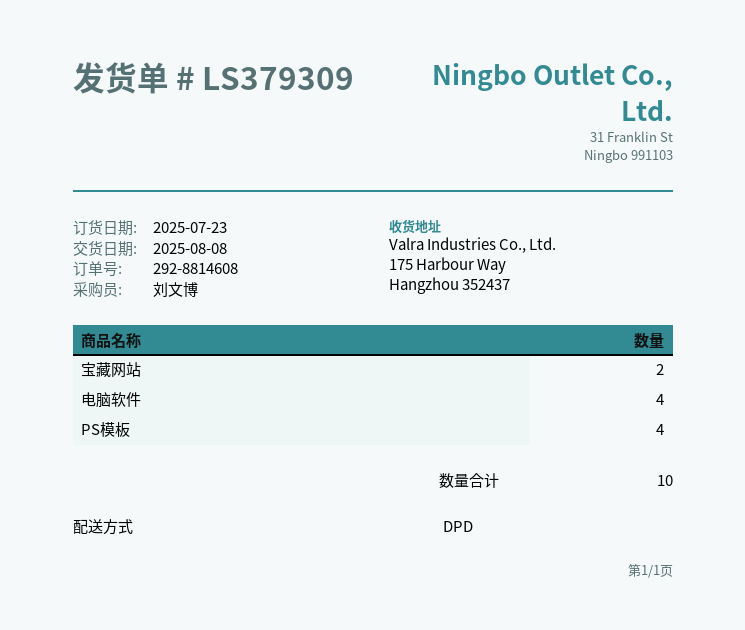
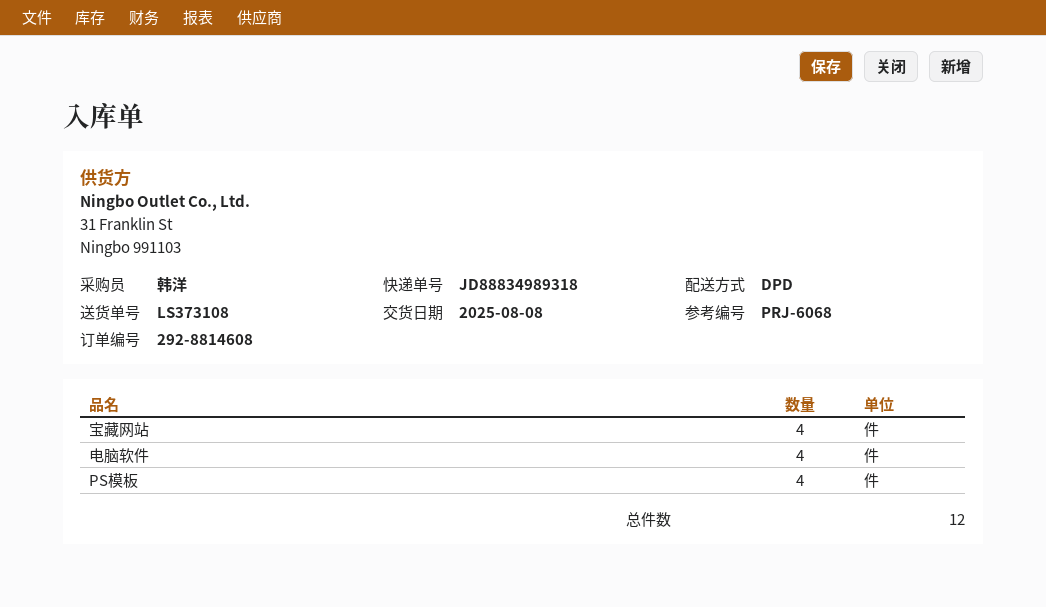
delivery note number: LS379309 -> LS373108
ordered by: 刘文博 -> 韩洋
宝藏网站: 2 -> 4
total quantity: 10 -> 12

